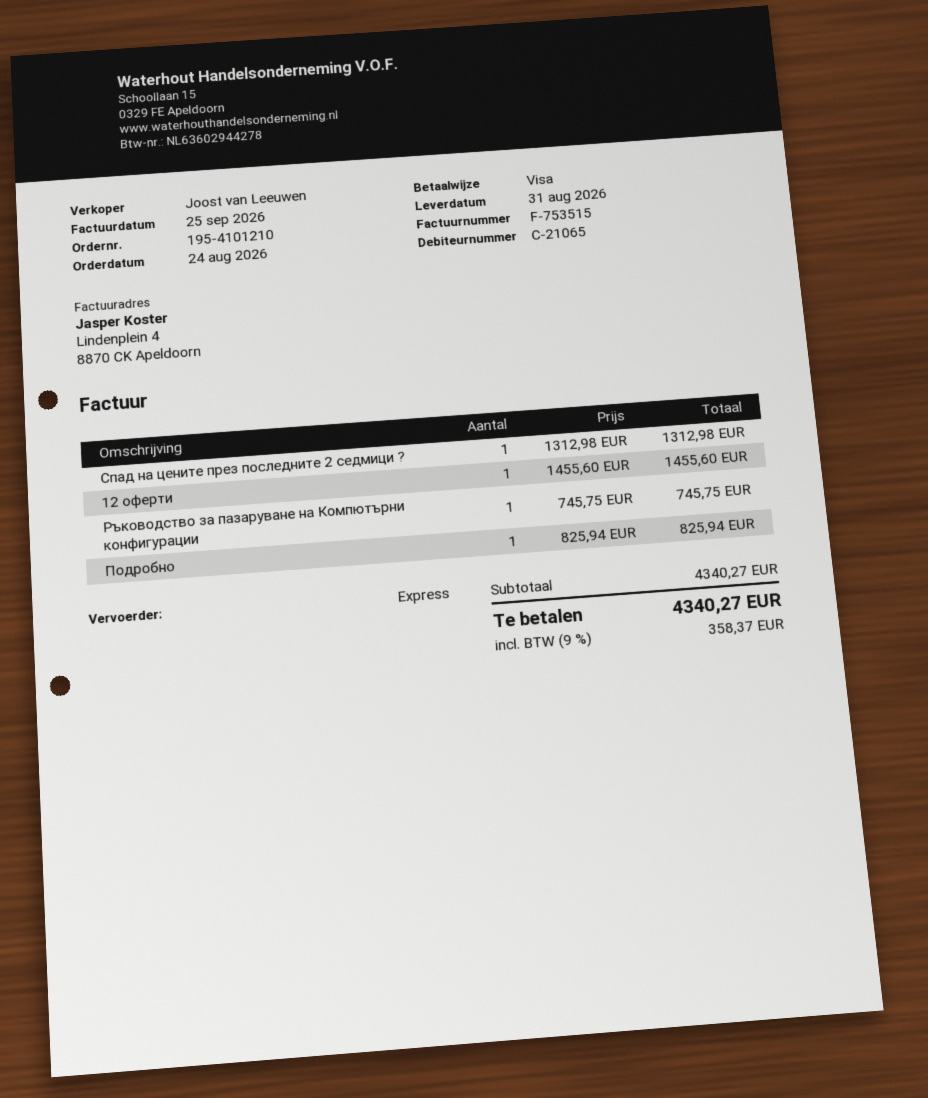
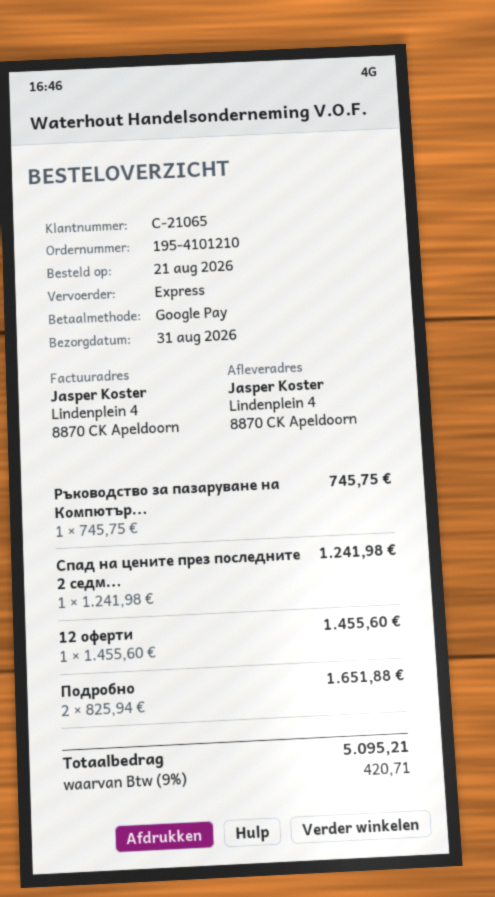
order date: 2026-08-24 -> 2026-08-21
payment method: Visa -> Google Pay
Спад на цените през последните 2 седмици ?: 1 x 1312.98 = 1312.98 -> 1 x 1241.98 = 1241.98
Подробно: 1 x 825.94 = 825.94 -> 2 x 825.94 = 1651.88
tax: 9% = 358.37 -> 9% = 420.71
total: 4340.27 -> 5095.21

